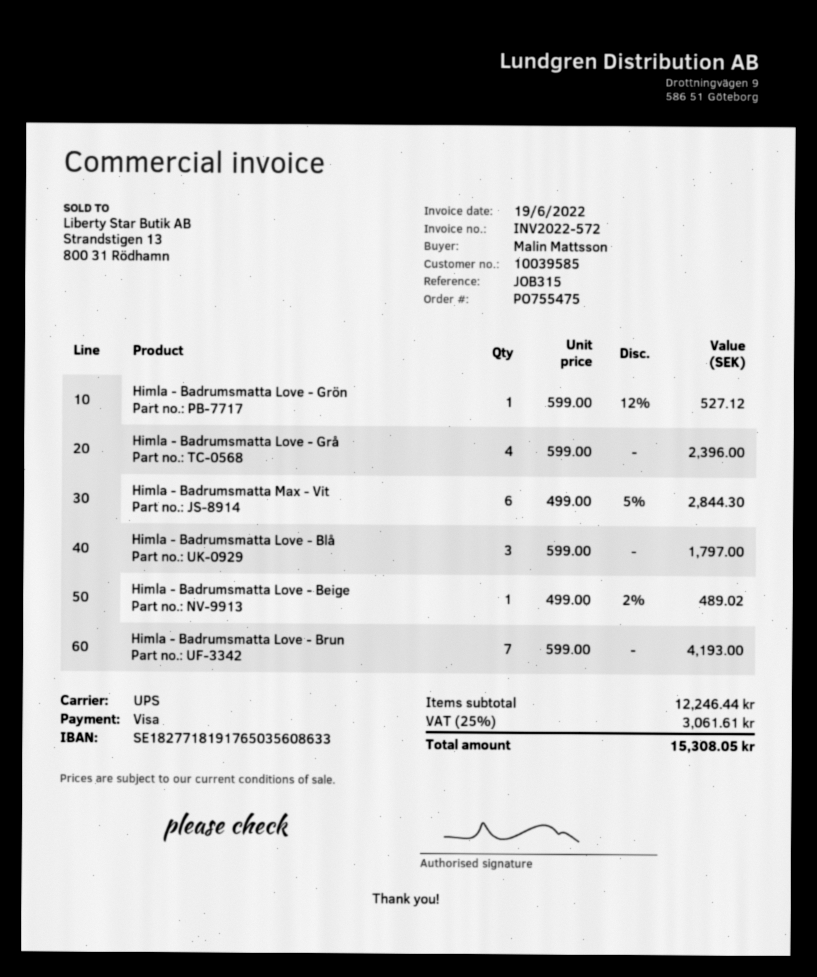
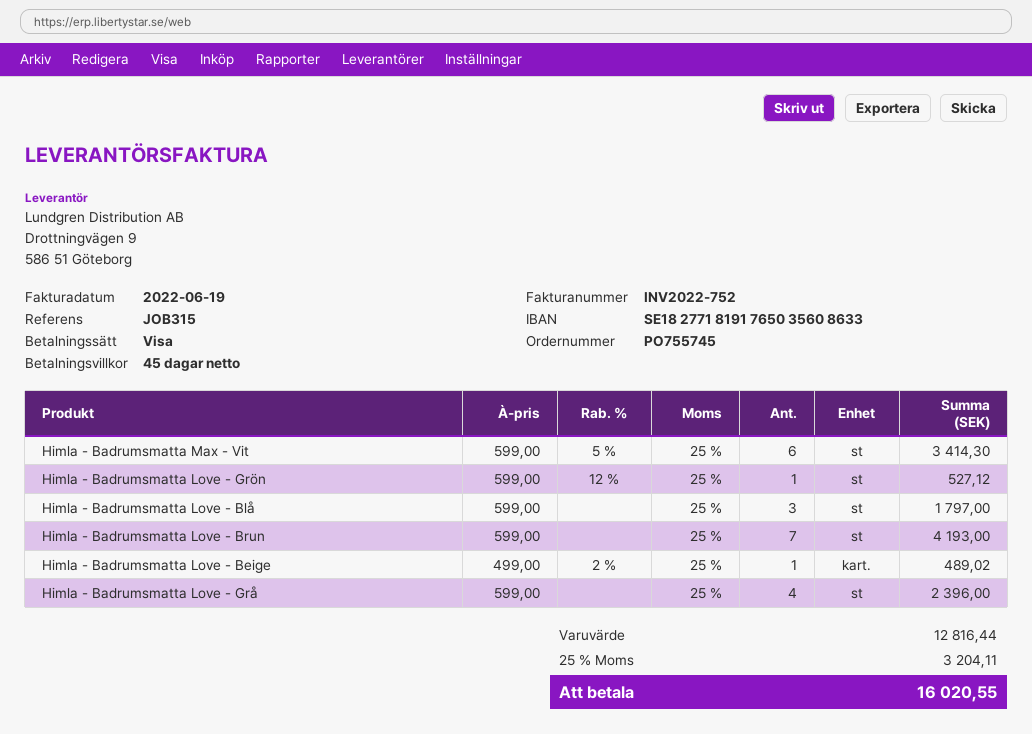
order number: PO755475 -> PO755745
invoice number: INV2022-572 -> INV2022-752
Himla - Badrumsmatta Max - Vit: 6 x 499.00 - 5% = 2844.30 -> 6 x 599.00 - 5% = 3414.30
subtotal: 12246.44 -> 12816.44
tax: 25% = 3061.61 -> 25% = 3204.11
total: 15308.05 -> 16020.55

